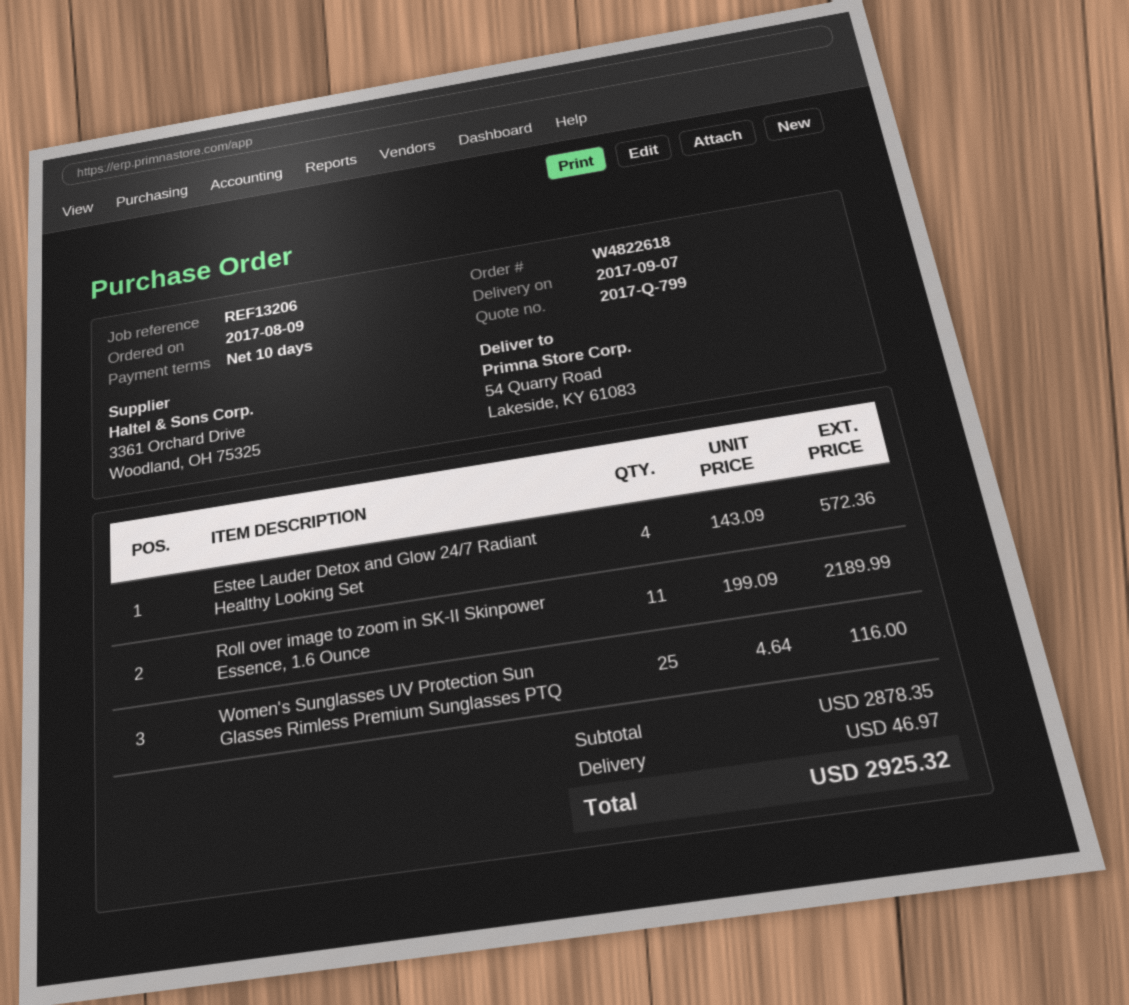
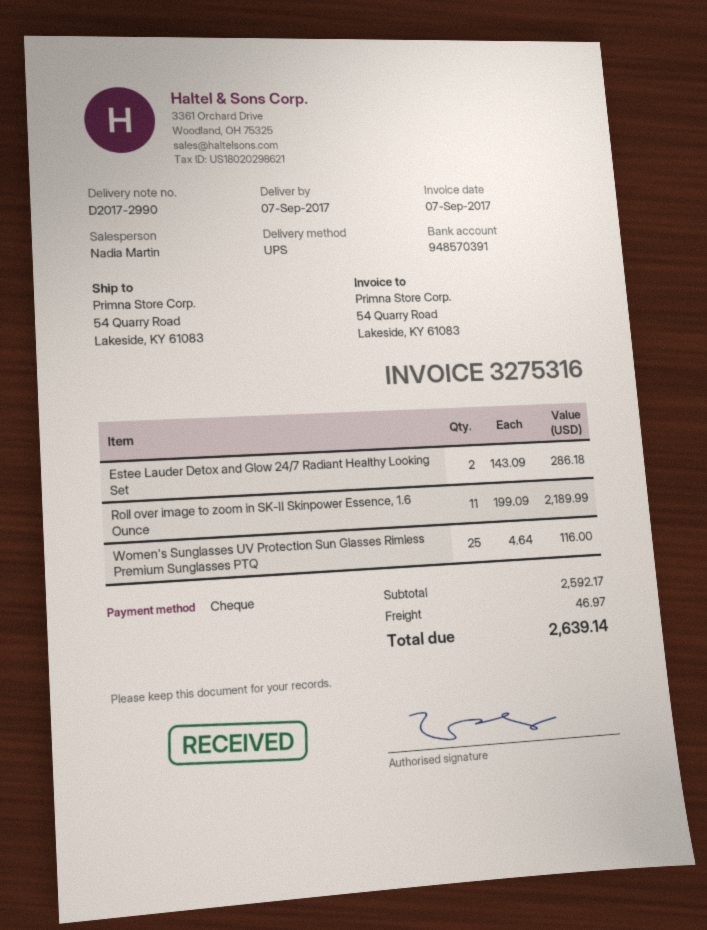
Estee Lauder Detox and Glow 24/7 Radiant Healthy Looking Set: 4 x 143.09 = 572.36 -> 2 x 143.09 = 286.18
subtotal: 2878.35 -> 2592.17
total: 2925.32 -> 2639.14

